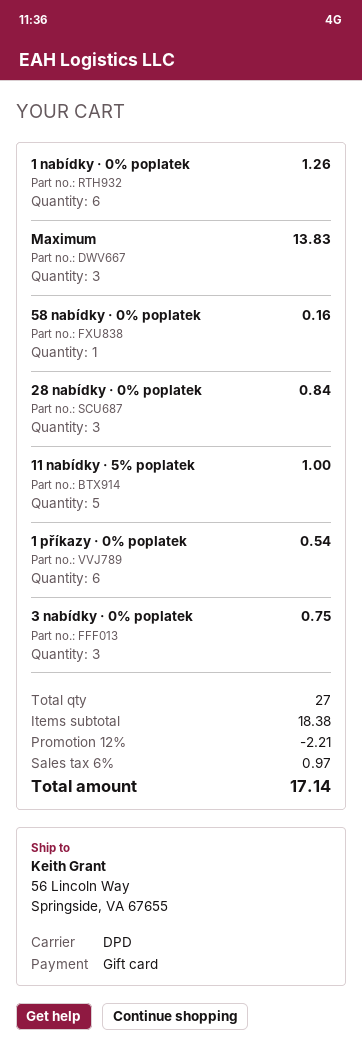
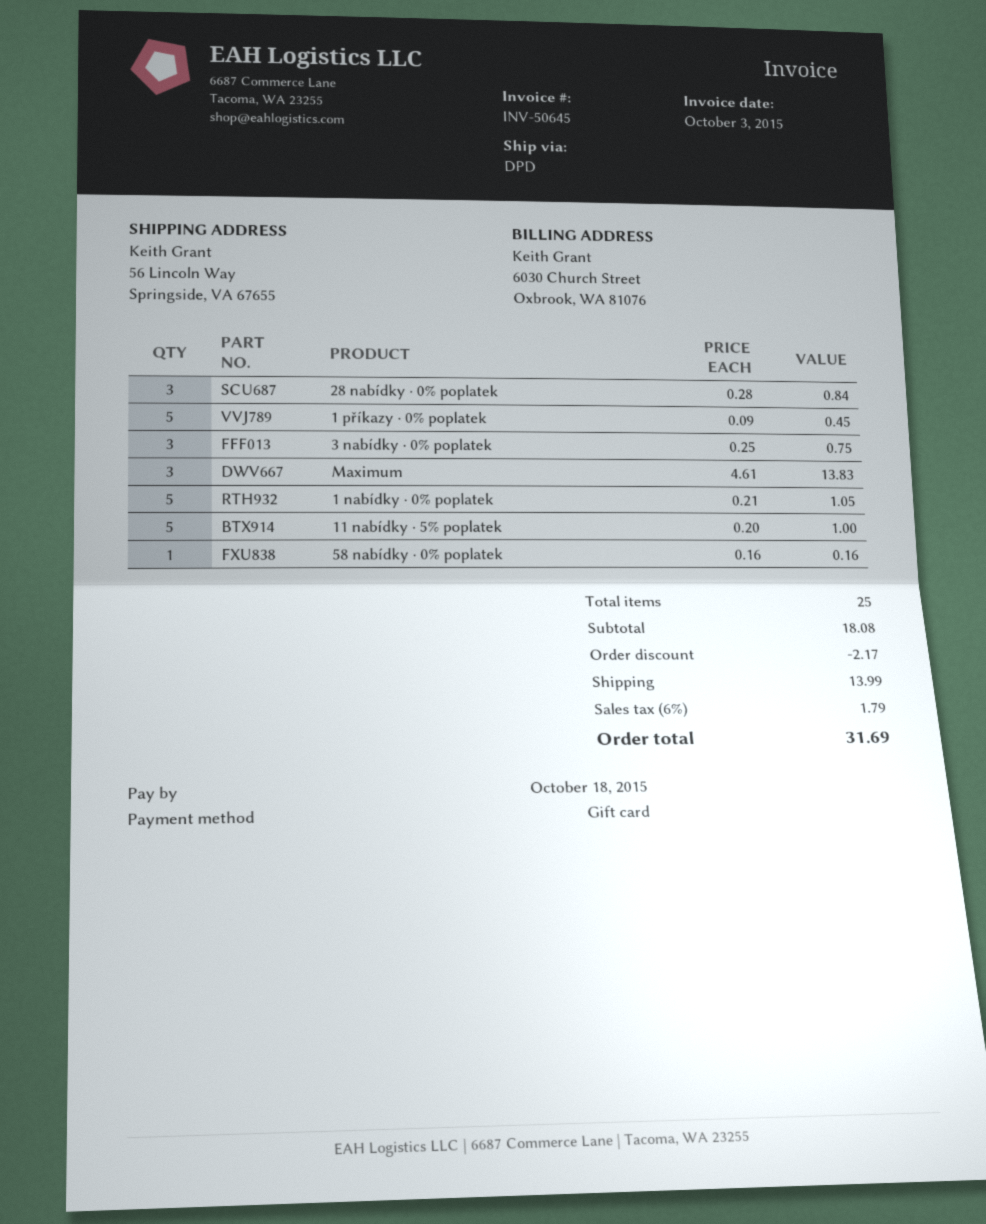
1 nabídky · 0% poplatek: 6 for 1.26 -> 5 for 1.05
1 příkazy · 0% poplatek: 6 for 0.54 -> 5 for 0.45
total quantity: 27 -> 25
subtotal: 18.38 -> 18.08
discount: 2.21 -> 2.17
shipping: none -> 13.99
tax: 6% = 0.97 -> 6% = 1.79
total: 17.14 -> 31.69

